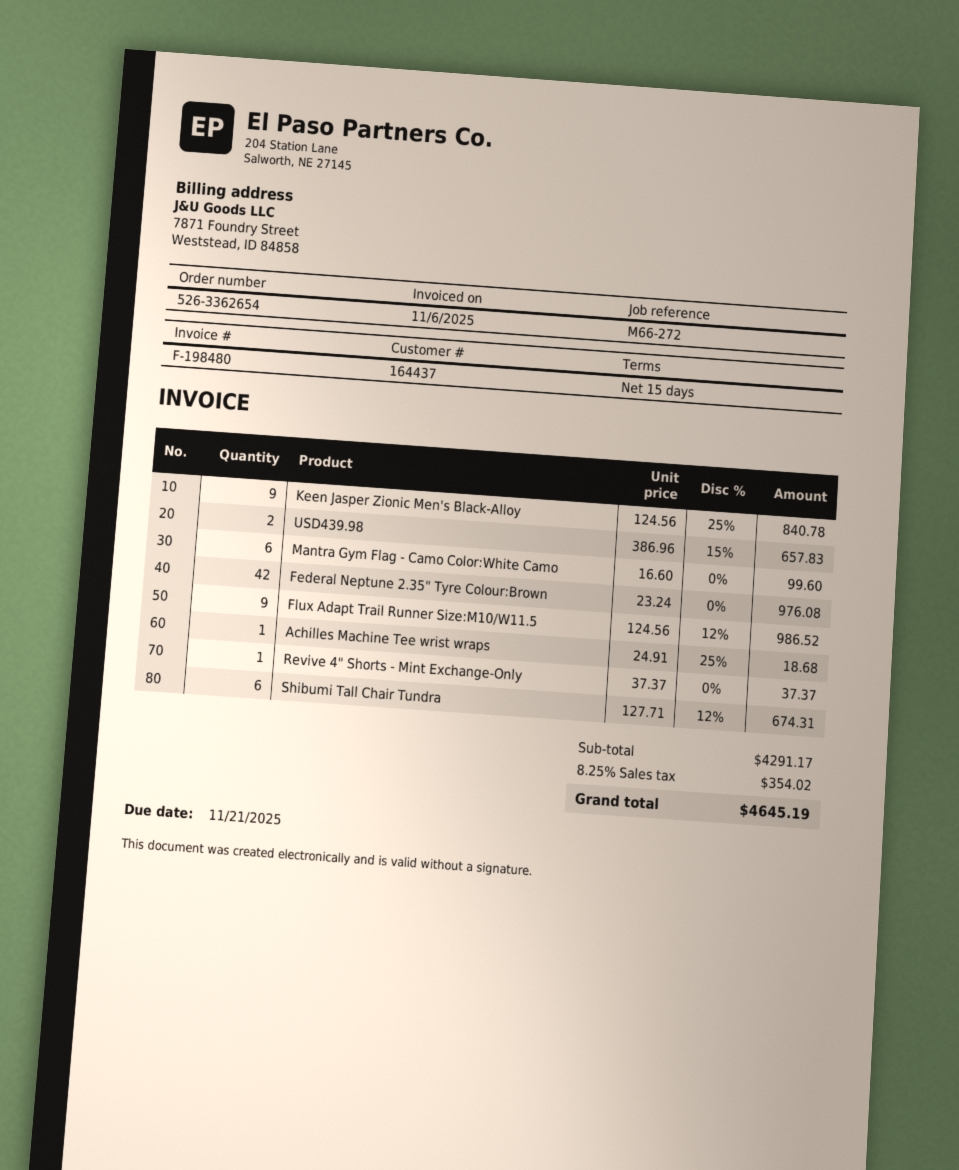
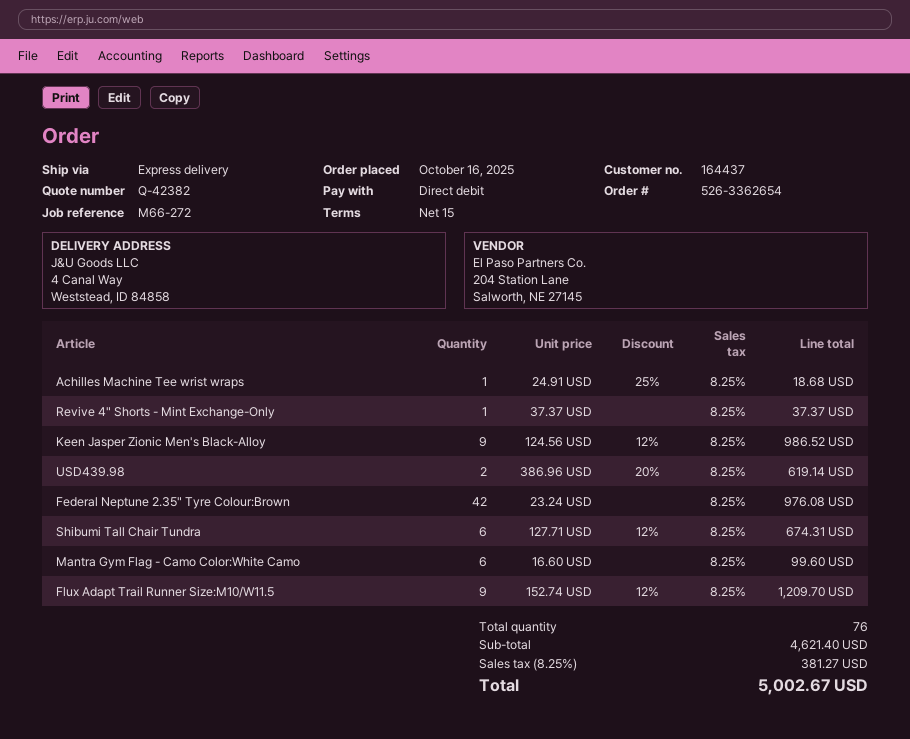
Keen Jasper Zionic Men's Black-Alloy: 9 x 124.56 - 25% = 840.78 -> 9 x 124.56 - 12% = 986.52
USD439.98: 2 x 386.96 - 15% = 657.83 -> 2 x 386.96 - 20% = 619.14
Flux Adapt Trail Runner Size:M10/W11.5: 9 x 124.56 - 12% = 986.52 -> 9 x 152.74 - 12% = 1209.70
subtotal: 4291.17 -> 4621.40
tax: 8.25% = 354.02 -> 8.25% = 381.27
total: 4645.19 -> 5002.67

